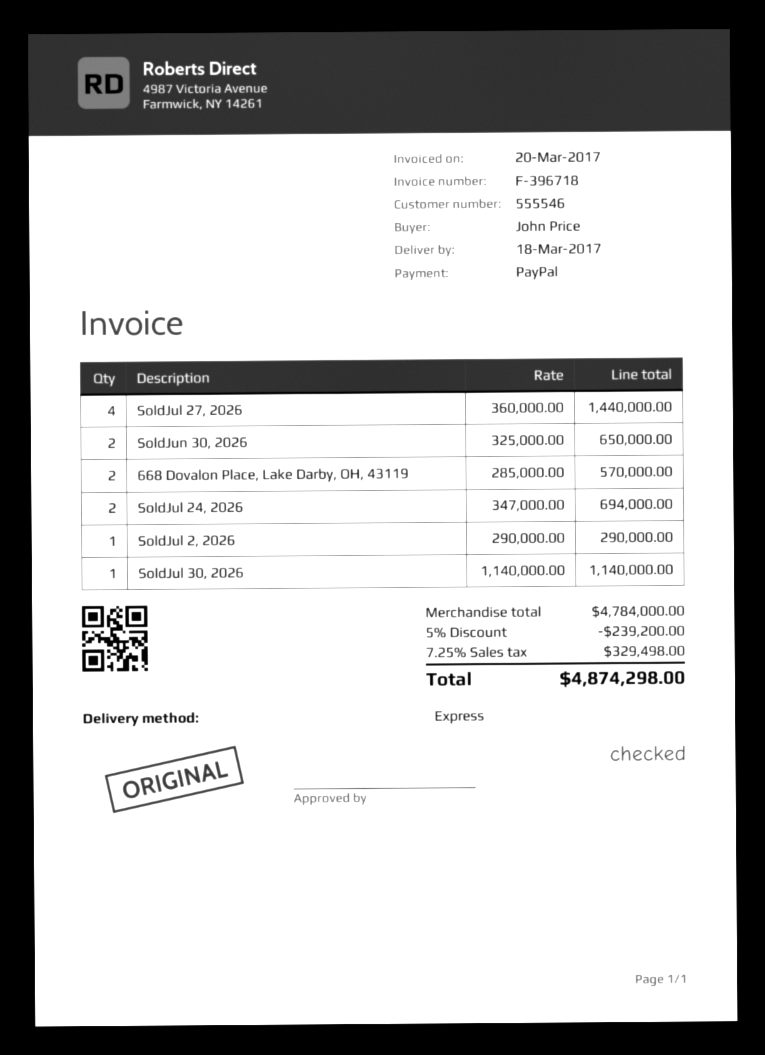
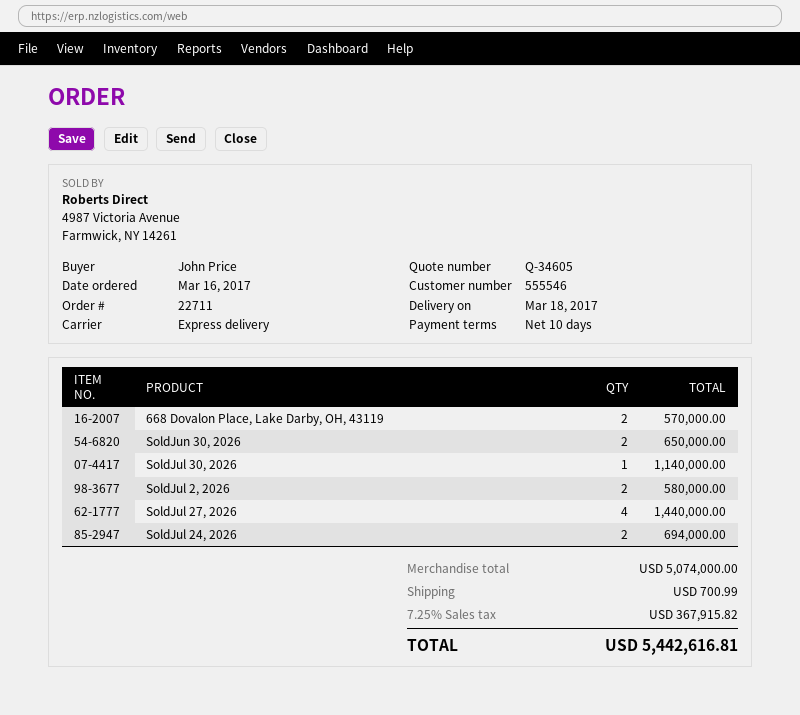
SoldJul 2, 2026: 1 for 290000.00 -> 2 for 580000.00
subtotal: 4784000.00 -> 5074000.00
discount: 5% = 239200.00 -> none
shipping: none -> 700.99
tax: 7.25% = 329498.00 -> 7.25% = 367915.82
total: 4874298.00 -> 5442616.81

